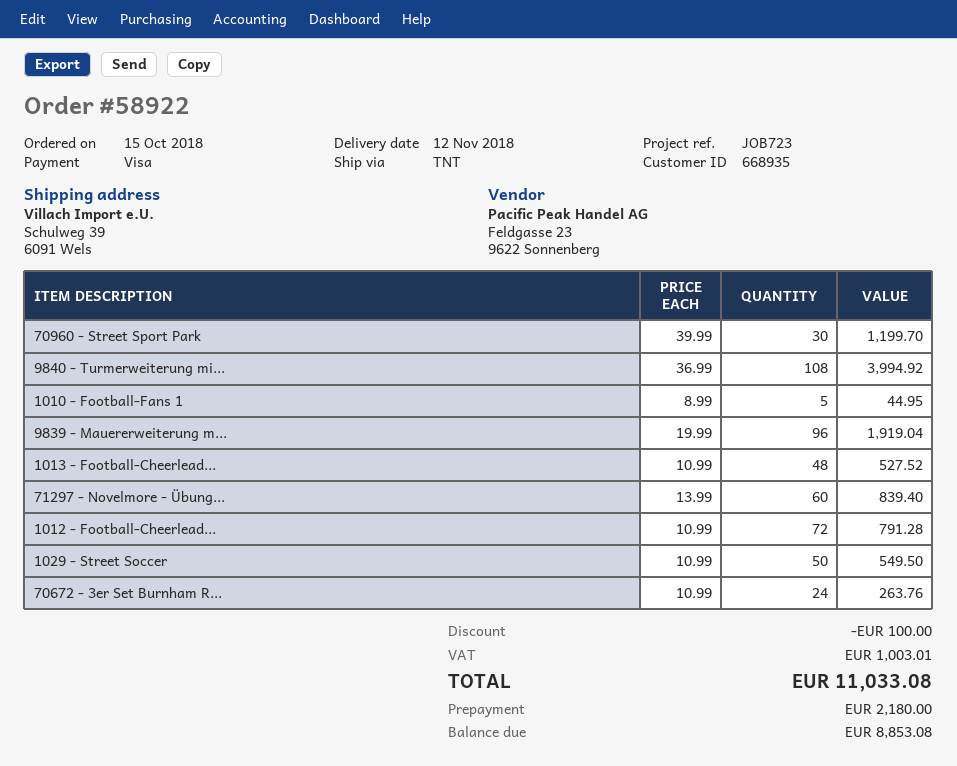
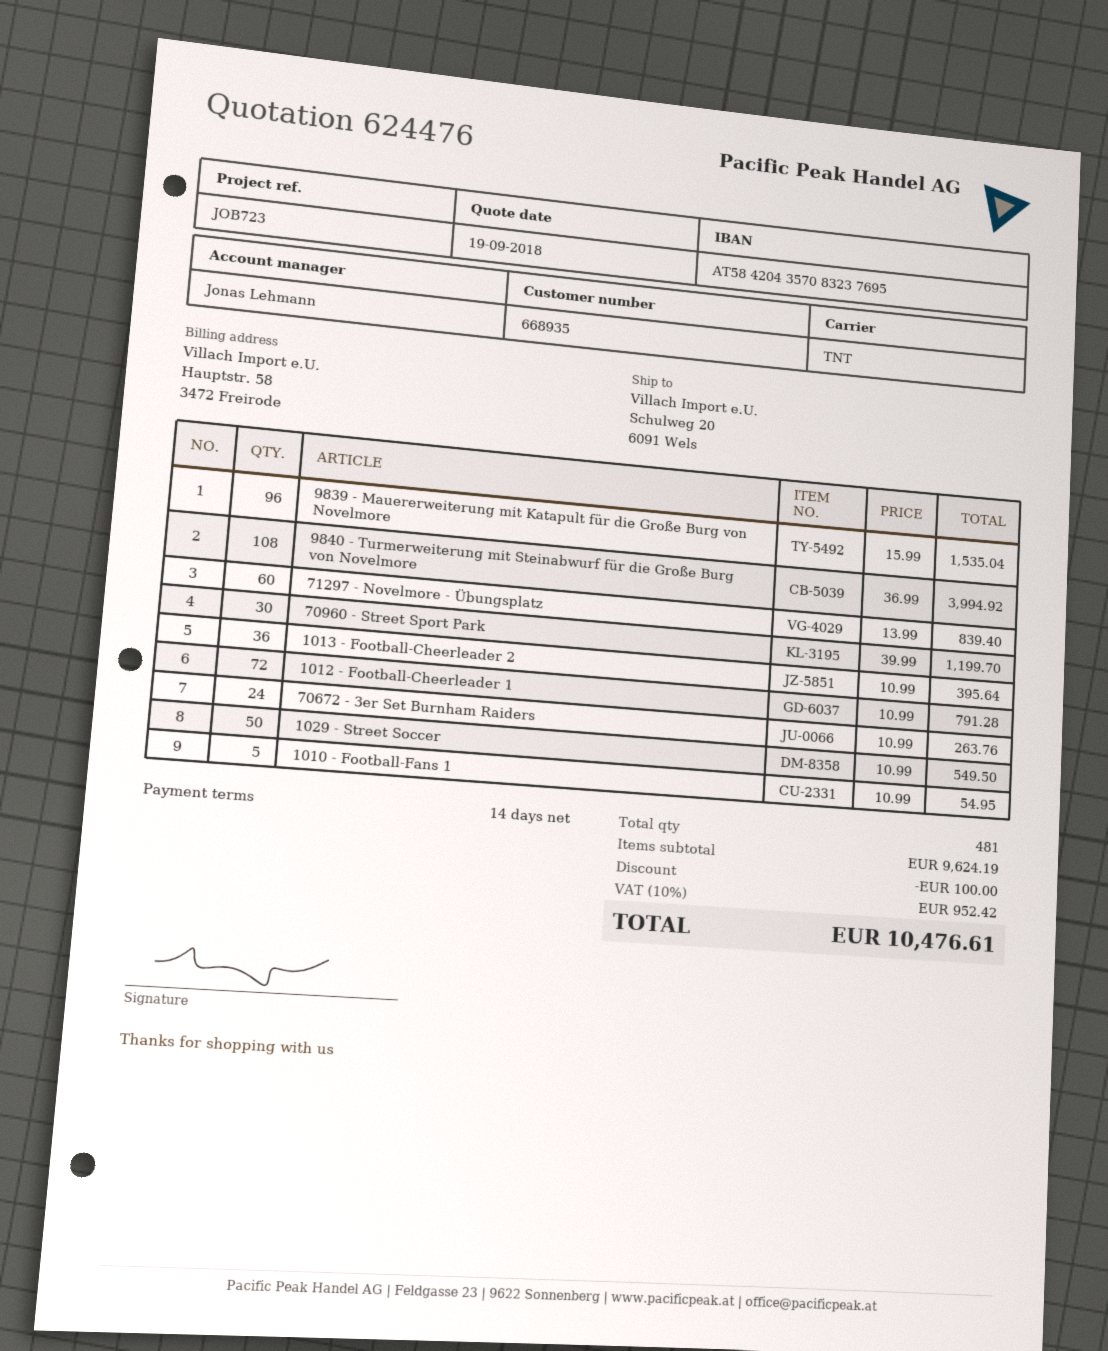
ship to: Schulweg 39, 6091 Wels -> Schulweg 20, 6091 Wels
1010 - Football-Fans 1: 5 x 8.99 = 44.95 -> 5 x 10.99 = 54.95
9839 - Mauererweiterung m...: 96 x 19.99 = 1919.04 -> 96 x 15.99 = 1535.04
1013 - Football-Cheerlead...: 48 x 10.99 = 527.52 -> 36 x 10.99 = 395.64
tax: 1003.01 -> 952.42
total: 11033.08 -> 10476.61

